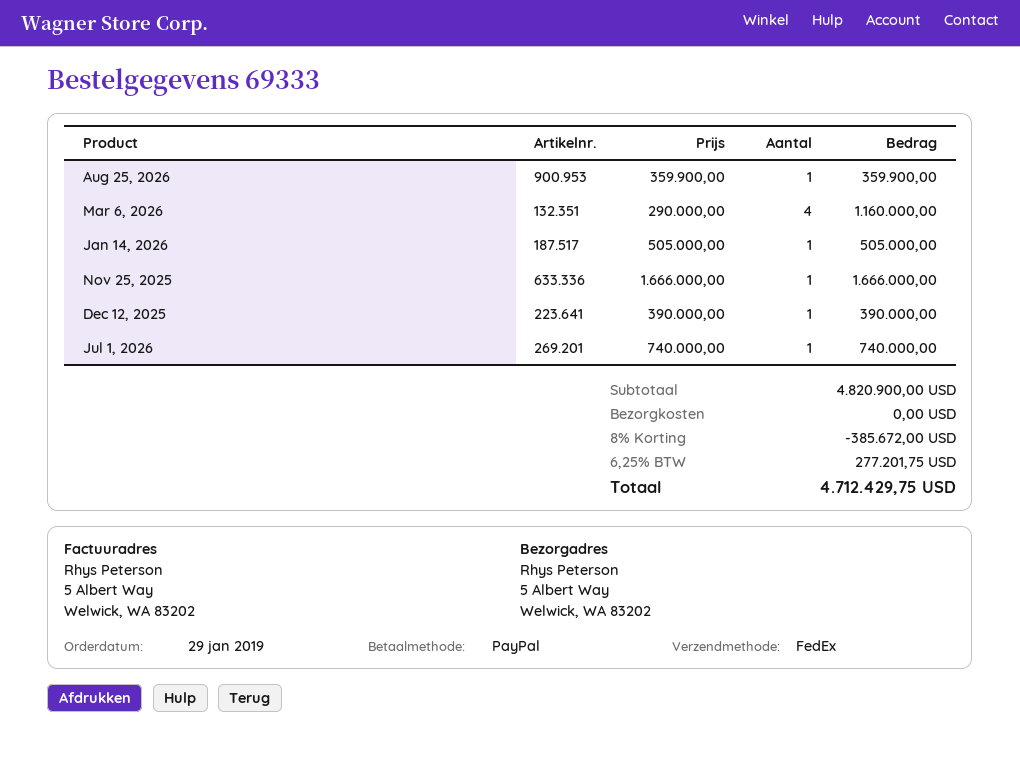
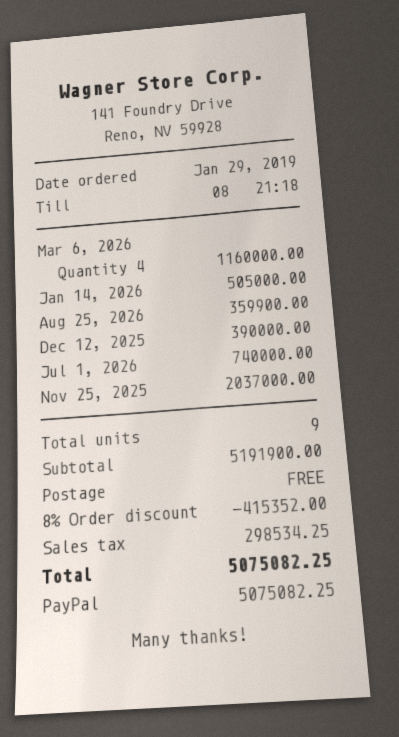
Nov 25, 2025: 1 for 1666000.00 -> 1 for 2037000.00
subtotal: 4820900.00 -> 5191900.00
discount: 8% = 385672.00 -> 8% = 415352.00
tax: 277201.75 -> 298534.25
total: 4712429.75 -> 5075082.25

